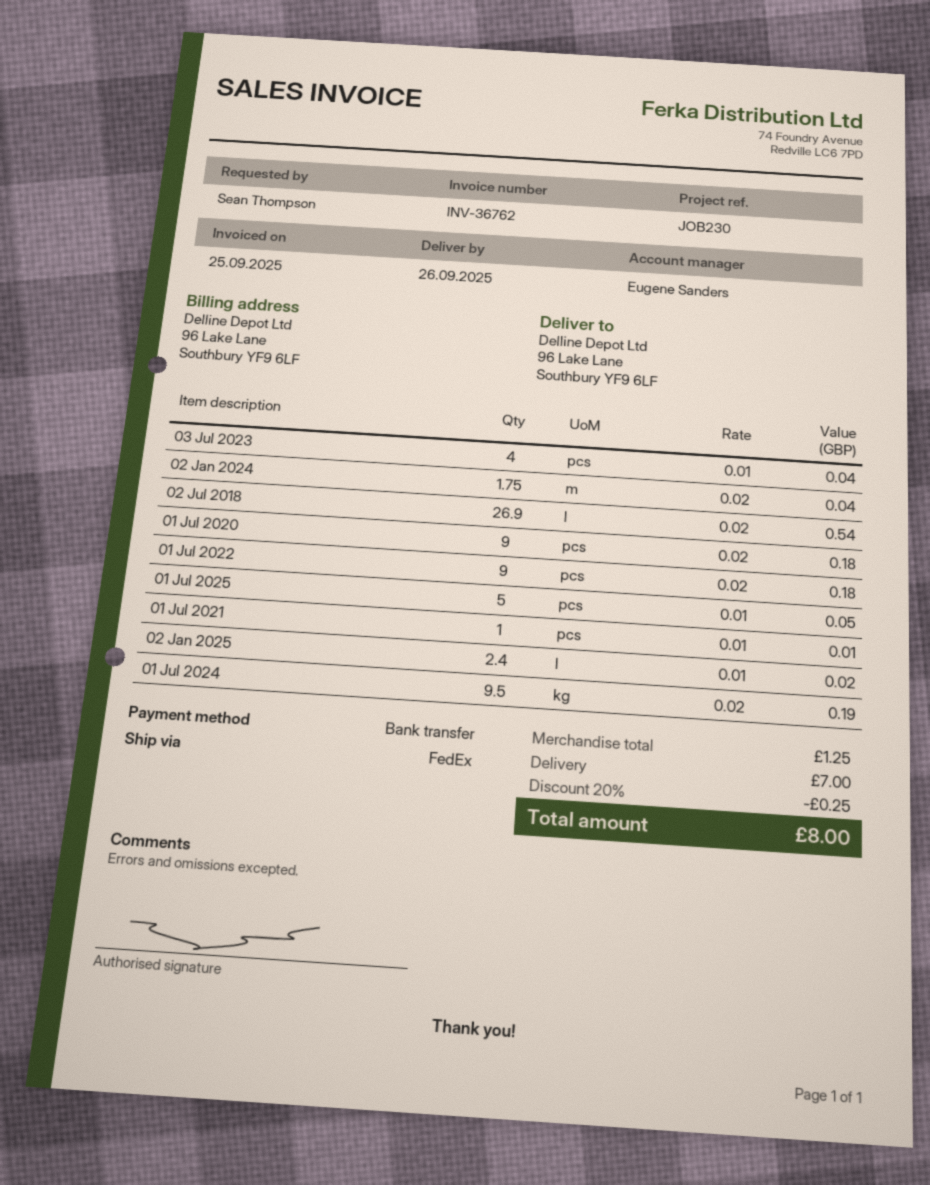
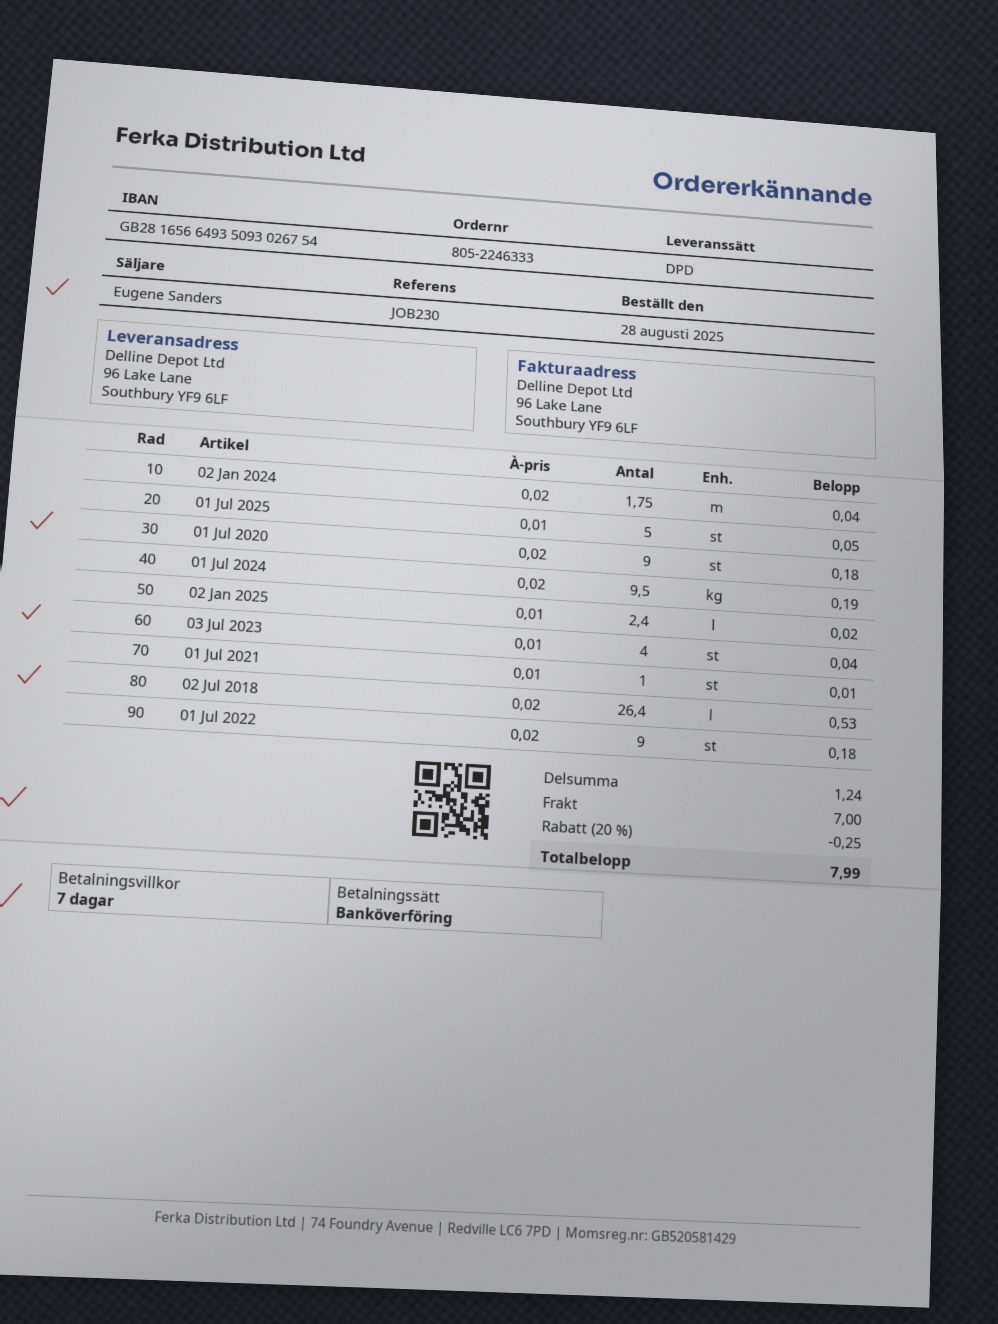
shipping method: FedEx -> DPD
02 Jul 2018: 26.9 x 0.02 = 0.54 -> 26.4 x 0.02 = 0.53
subtotal: 1.25 -> 1.24
total: 8.00 -> 7.99

